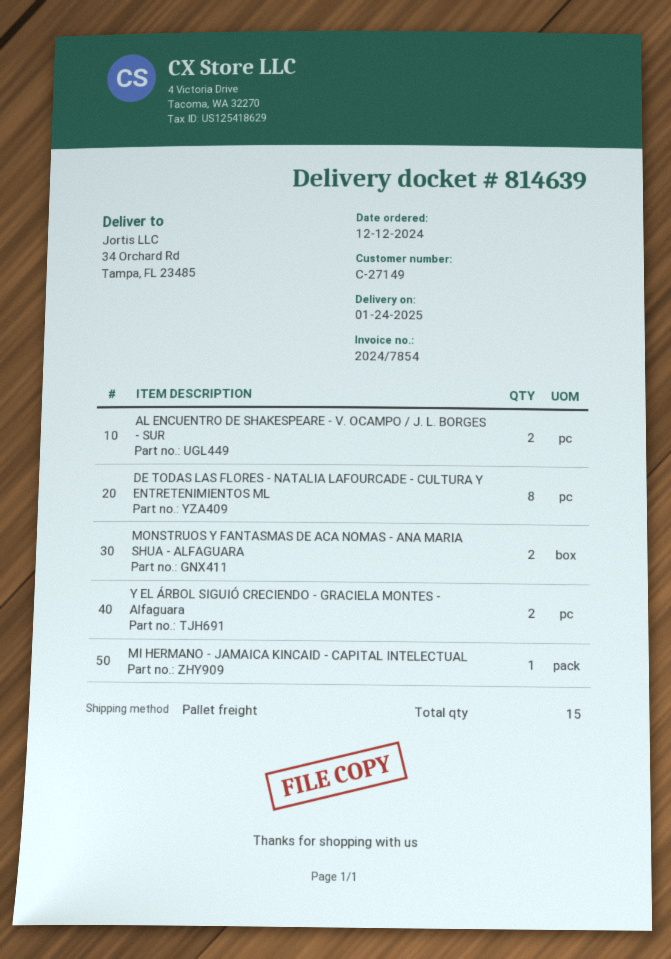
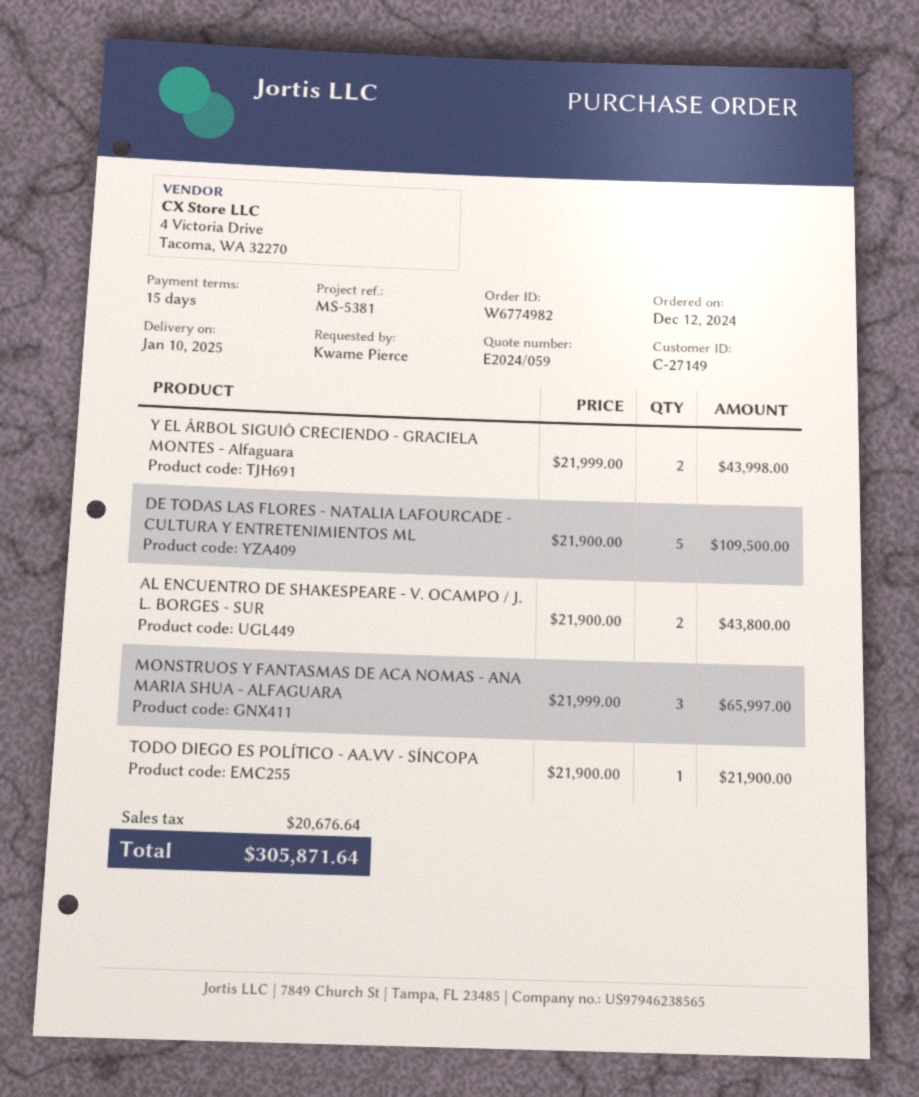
delivery date: 2025-01-24 -> 2025-01-10
DE TODAS LAS FLORES - NATALIA LAFOURCADE - CULTURA Y ENTRETENIMIENTOS ML: 8 -> 5
MONSTRUOS Y FANTASMAS DE ACA NOMAS - ANA MARIA SHUA - ALFAGUARA: 2 -> 3
MI HERMANO - JAMAICA KINCAID - CAPITAL INTELECTUAL: 1 -> none
TODO DIEGO ES POLÍTICO - AA.VV - SÍNCOPA: none -> 1

